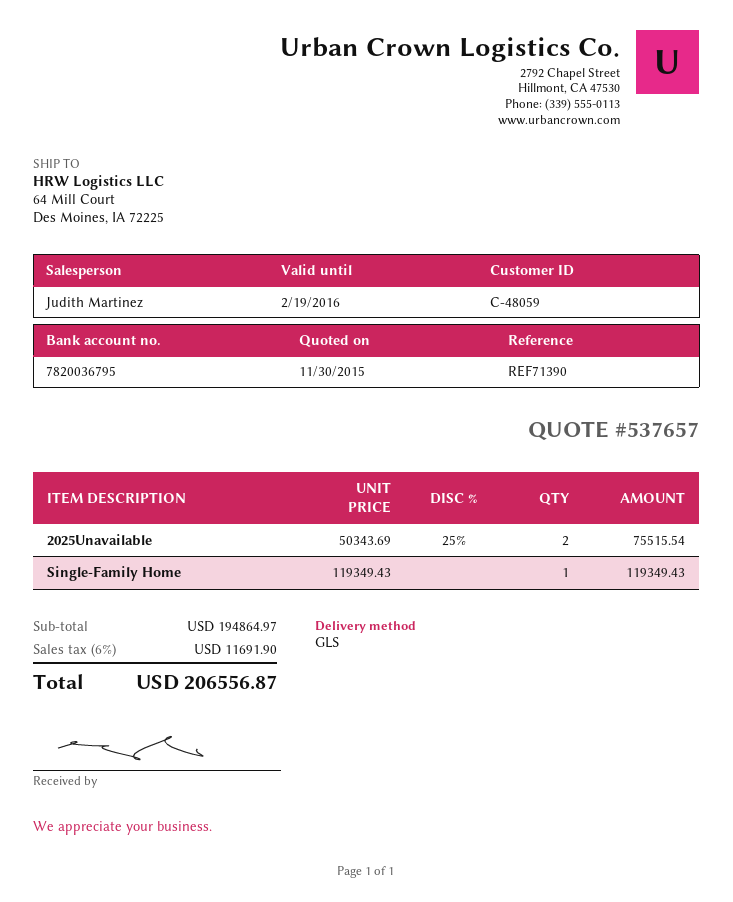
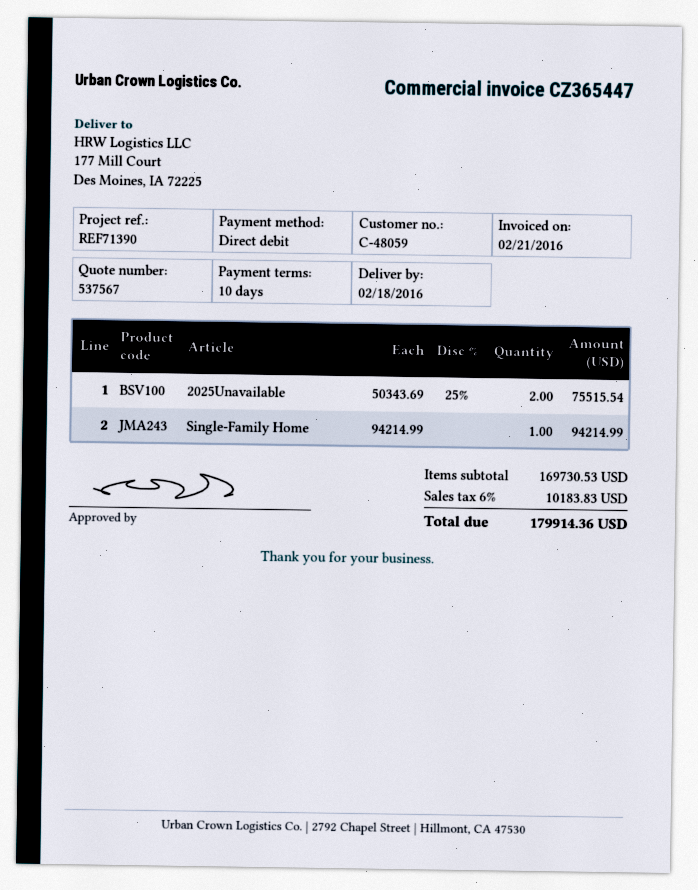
quote number: 537657 -> 537567
ship to: 64 Mill Court, Des Moines, IA 72225 -> 177 Mill Court, Des Moines, IA 72225
Single-Family Home: 1 x 119349.43 = 119349.43 -> 1 x 94214.99 = 94214.99
subtotal: 194864.97 -> 169730.53
tax: 6% = 11691.90 -> 6% = 10183.83
total: 206556.87 -> 179914.36

